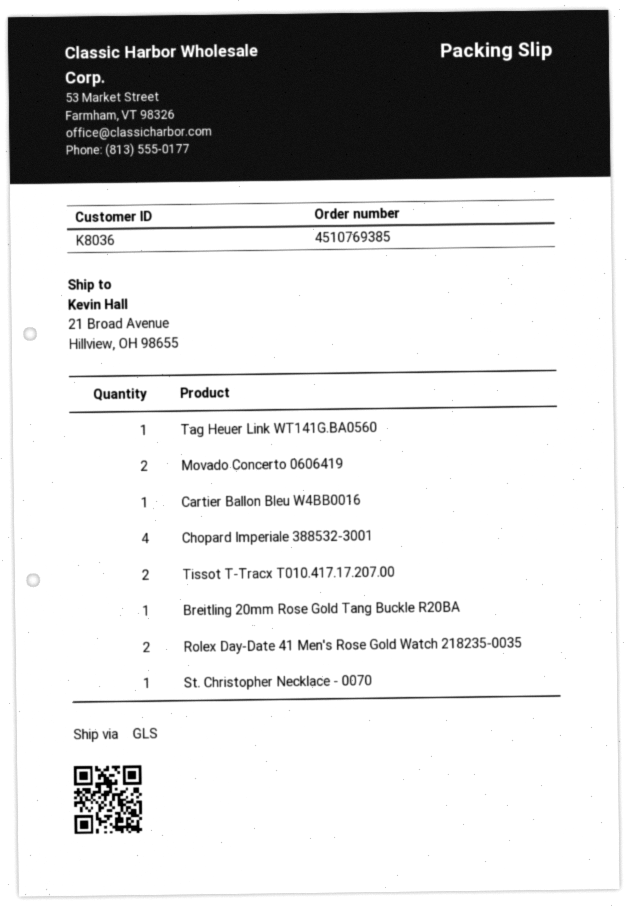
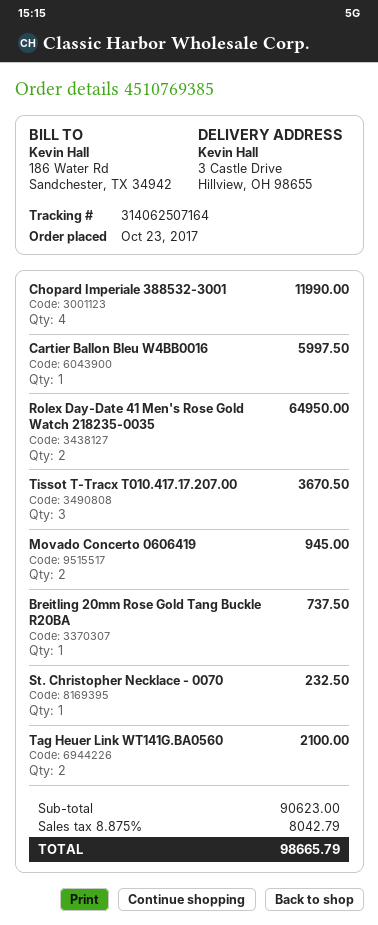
ship to: 21 Broad Avenue, Hillview, OH 98655 -> 3 Castle Drive, Hillview, OH 98655
Tag Heuer Link WT141G.BA0560: 1 -> 2
Tissot T-Tracx T010.417.17.207.00: 2 -> 3

